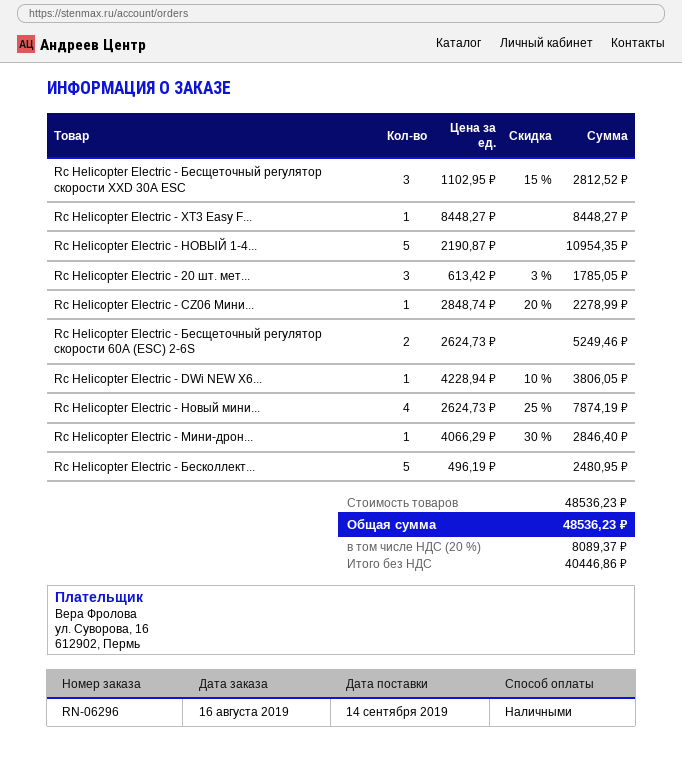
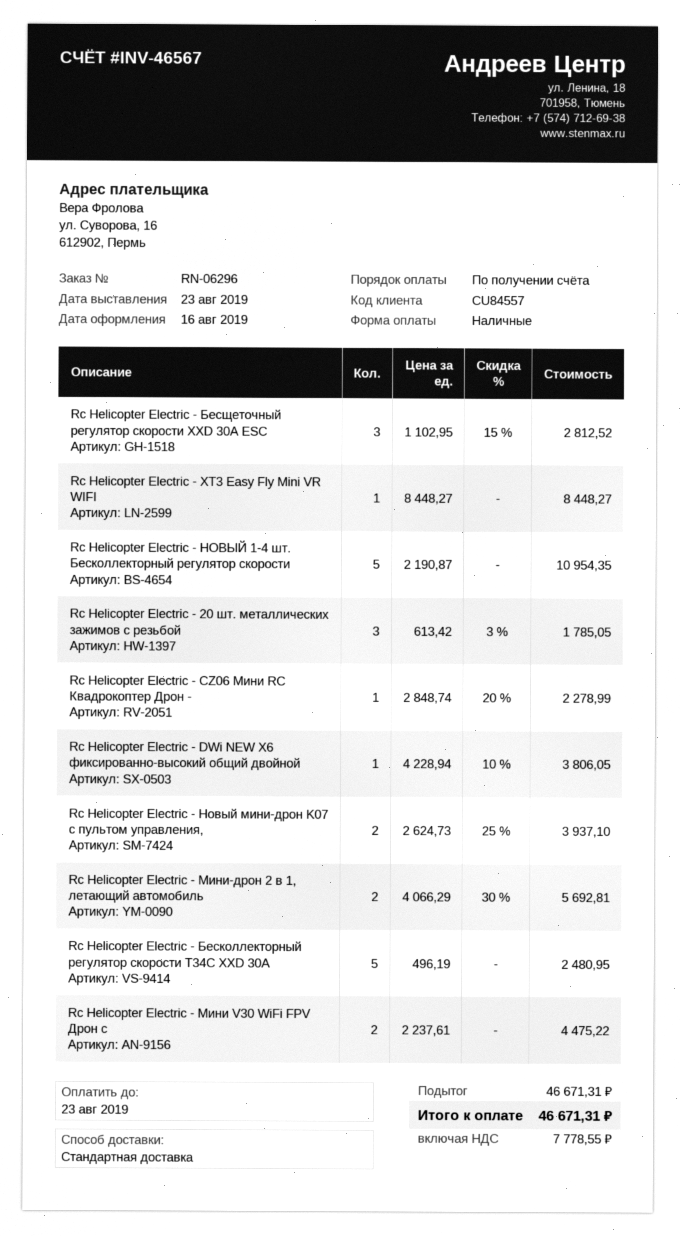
Rc Helicopter Electric - Бесщеточный регулятор скорости 60A (ESC) 2-6S: 2 x 2624.73 = 5249.46 -> none
Rc Helicopter Electric - Новый мини...: 4 x 2624.73 - 25% = 7874.19 -> 2 x 2624.73 - 25% = 3937.10
Rc Helicopter Electric - Мини-дрон...: 1 x 4066.29 - 30% = 2846.40 -> 2 x 4066.29 - 30% = 5692.81
Rc Helicopter Electric - Мини V30 WiFi FPV Дрон с: none -> 2 x 2237.61 = 4475.22
subtotal: 48536.23 -> 46671.31
tax: 8089.37 -> 7778.55
total: 48536.23 -> 46671.31

